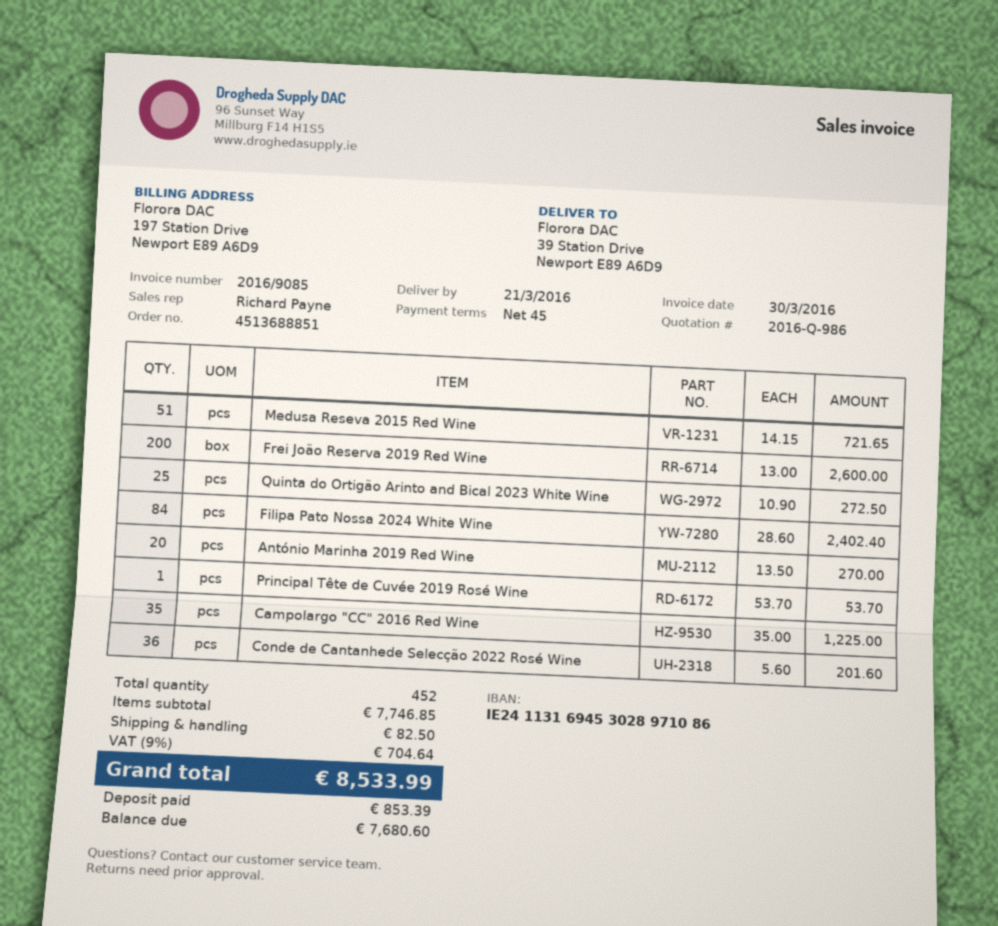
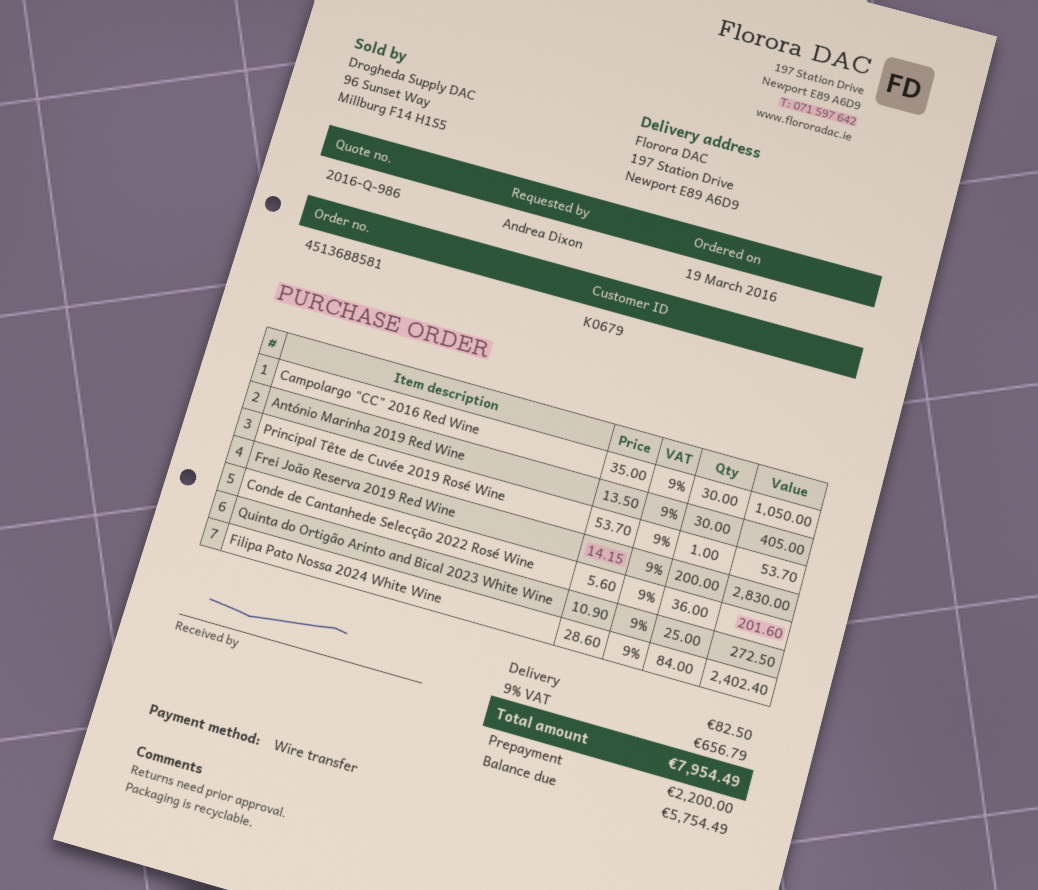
order number: 4513688851 -> 4513688581
ship to: 39 Station Drive, Newport E89 A6D9 -> 197 Station Drive, Newport E89 A6D9
Medusa Reseva 2015 Red Wine: 51 x 14.15 = 721.65 -> none
Frei João Reserva 2019 Red Wine: 200 x 13.00 = 2600.00 -> 200 x 14.15 = 2830.00
António Marinha 2019 Red Wine: 20 x 13.50 = 270.00 -> 30 x 13.50 = 405.00
Campolargo "CC" 2016 Red Wine: 35 x 35.00 = 1225.00 -> 30 x 35.00 = 1050.00
tax: 9% = 704.64 -> 9% = 656.79
total: 8533.99 -> 7954.49
deposit: 853.39 -> 2200.00
balance: 7680.60 -> 5754.49

